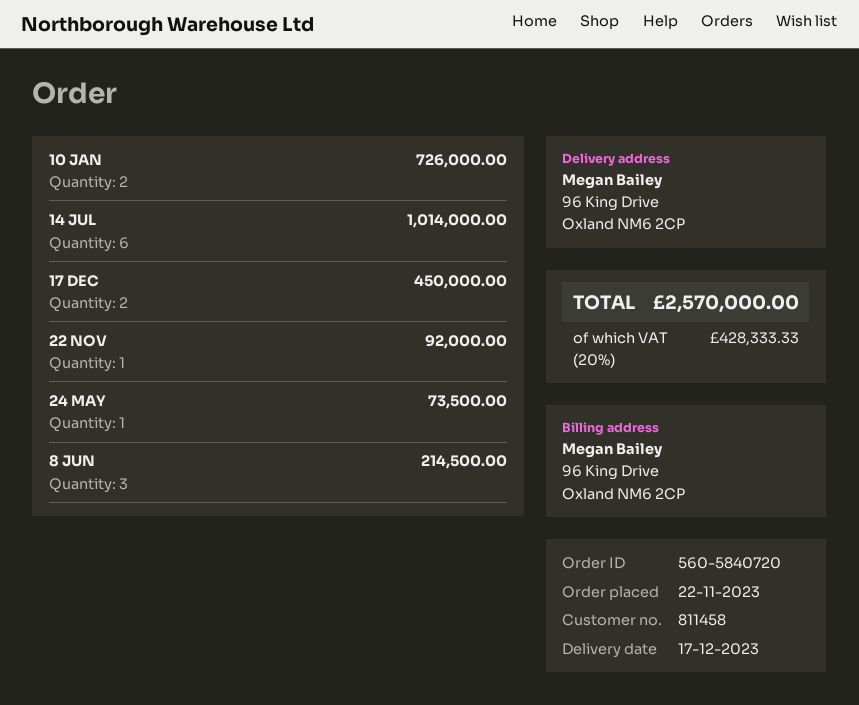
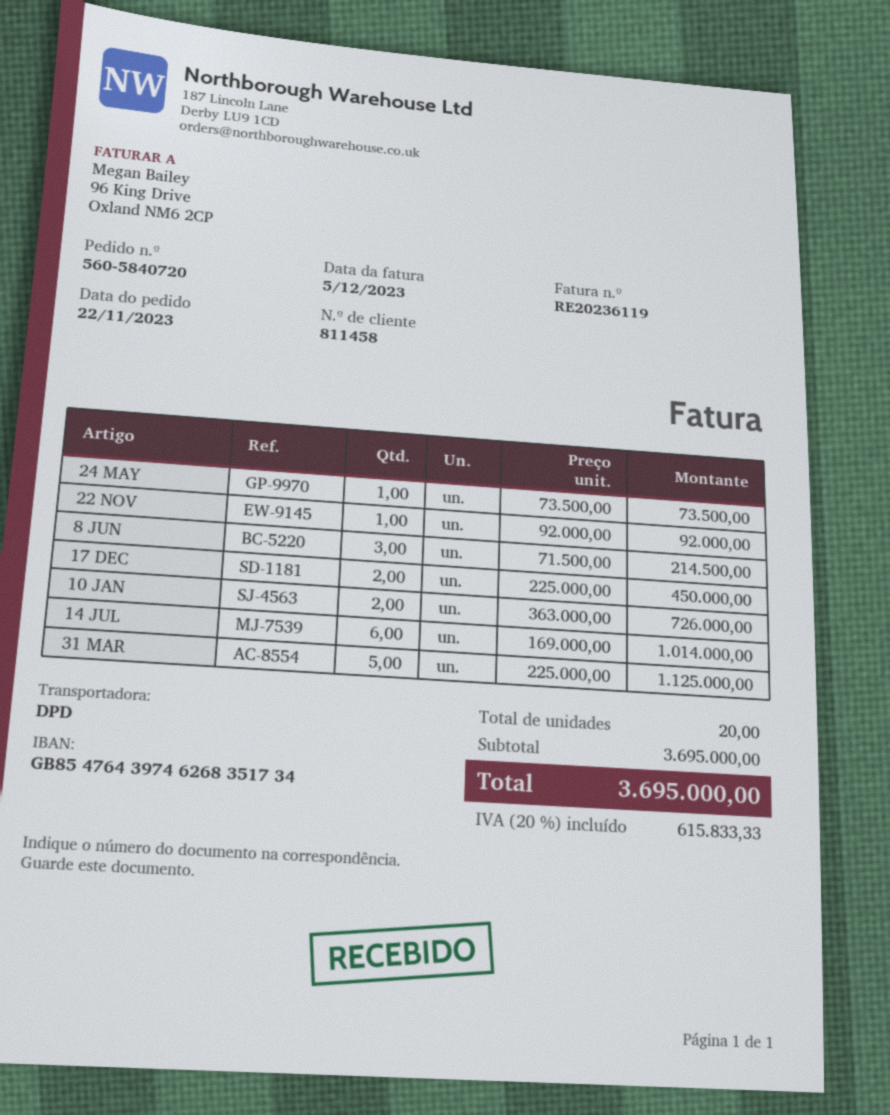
31 MAR: none -> 5 for 1125000.00
tax: 20% = 428333.33 -> 20% = 615833.33
total: 2570000.00 -> 3695000.00

